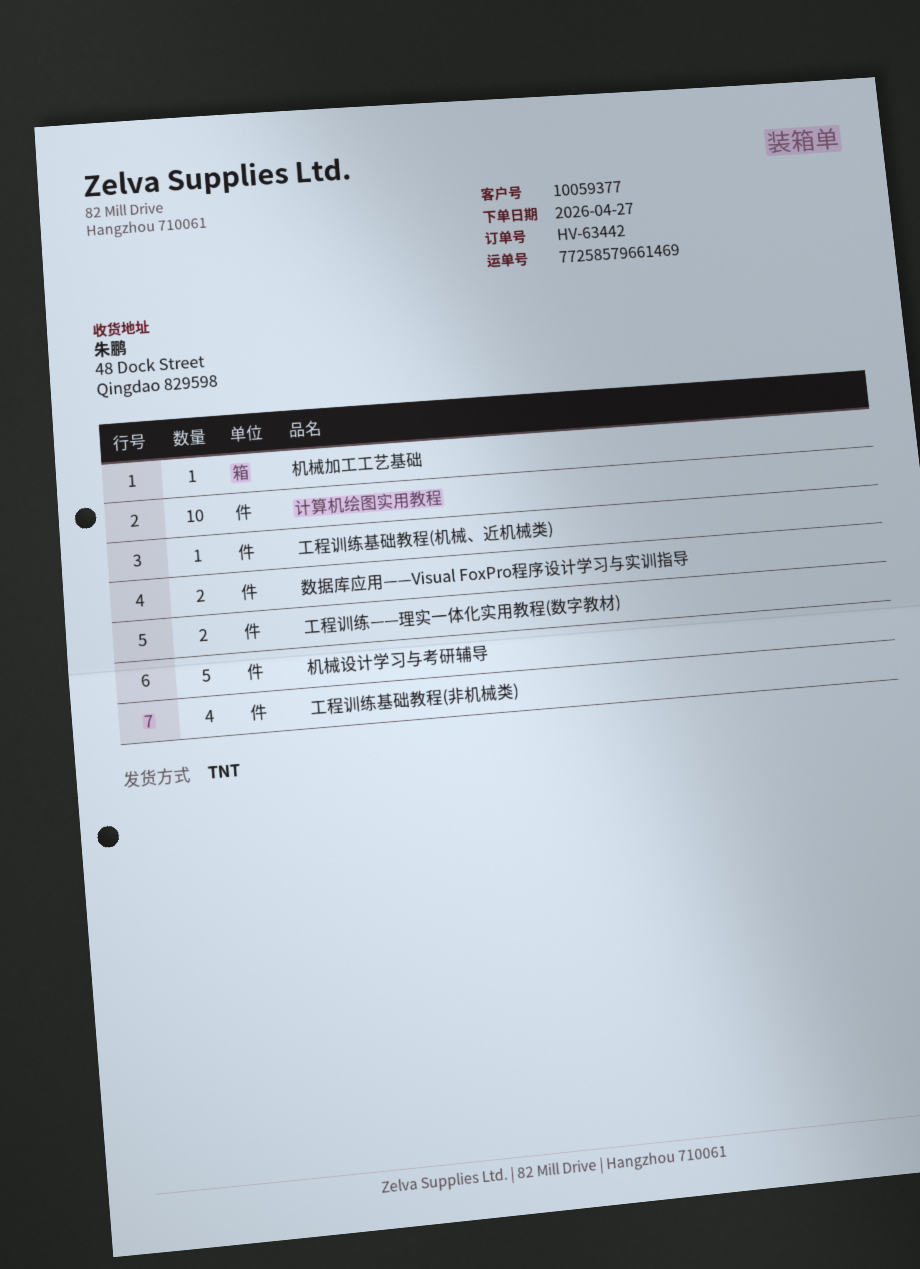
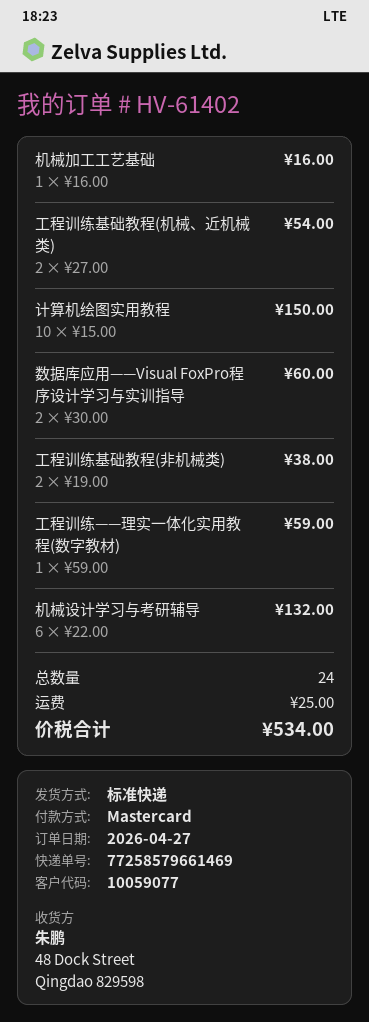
order number: HV-63442 -> HV-61402
customer number: 10059377 -> 10059077
shipping method: TNT -> standard
工程训练基础教程(机械、近机械类): 1 -> 2
工程训练——理实一体化实用教程(数字教材): 2 -> 1
机械设计学习与考研辅导: 5 -> 6
工程训练基础教程(非机械类): 4 -> 2

